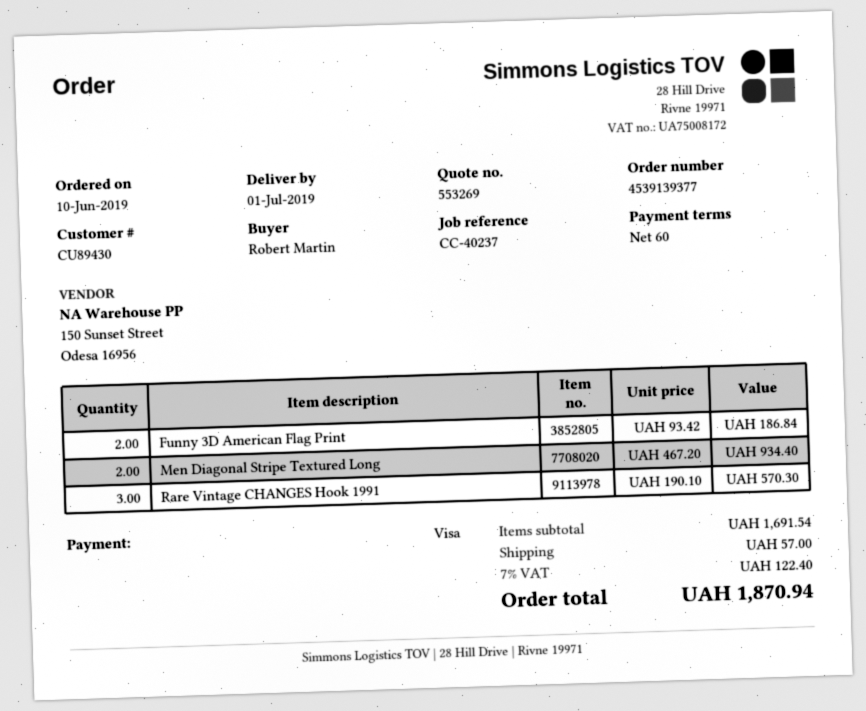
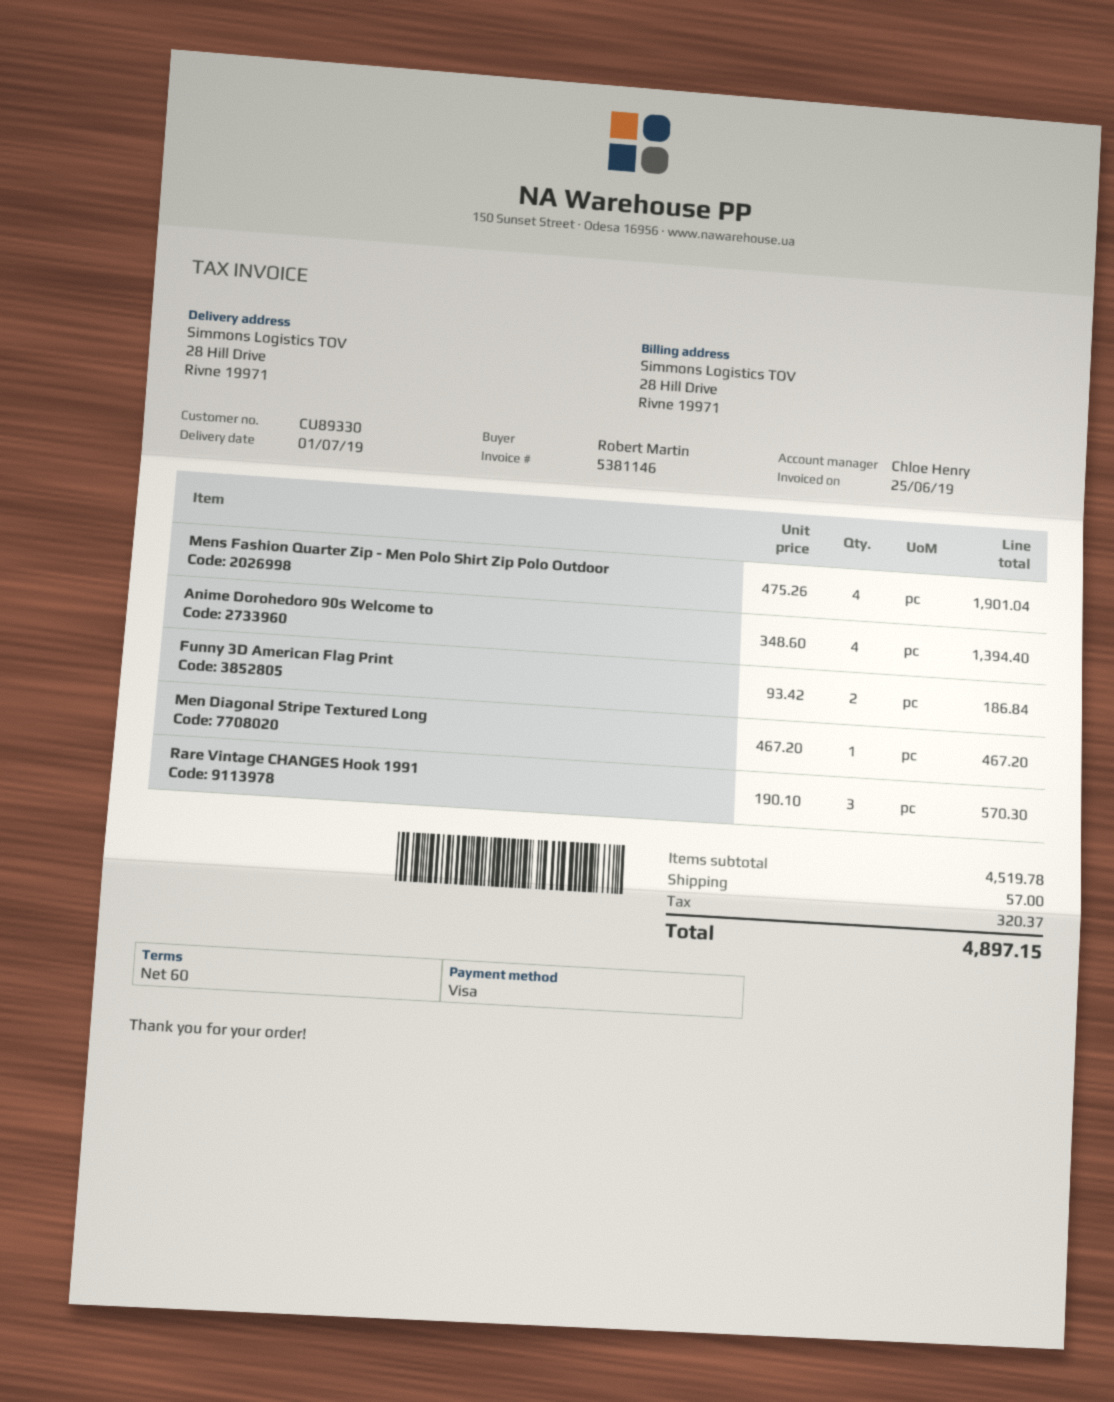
customer number: CU89430 -> CU89330
Men Diagonal Stripe Textured Long: 2 x 467.20 = 934.40 -> 1 x 467.20 = 467.20
Mens Fashion Quarter Zip - Men Polo Shirt Zip Polo Outdoor: none -> 4 x 475.26 = 1901.04
Anime Dorohedoro 90s Welcome to: none -> 4 x 348.60 = 1394.40
subtotal: 1691.54 -> 4519.78
tax: 122.40 -> 320.37
total: 1870.94 -> 4897.15

